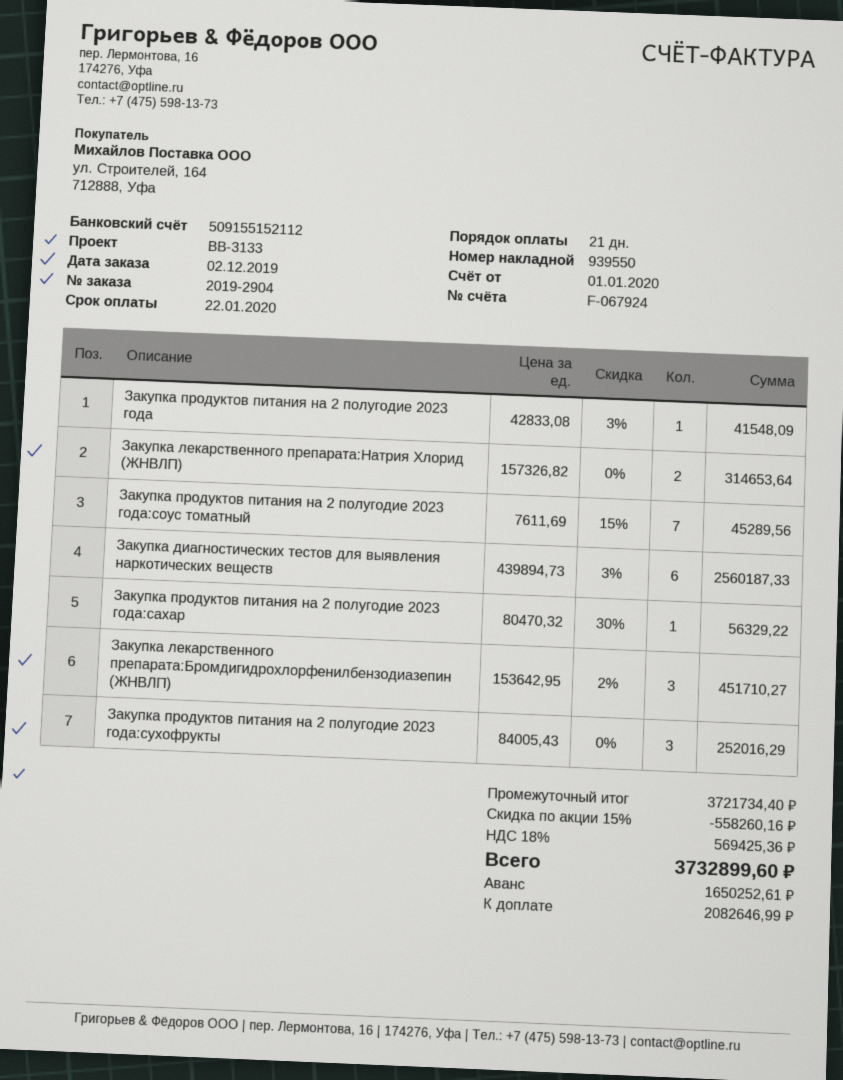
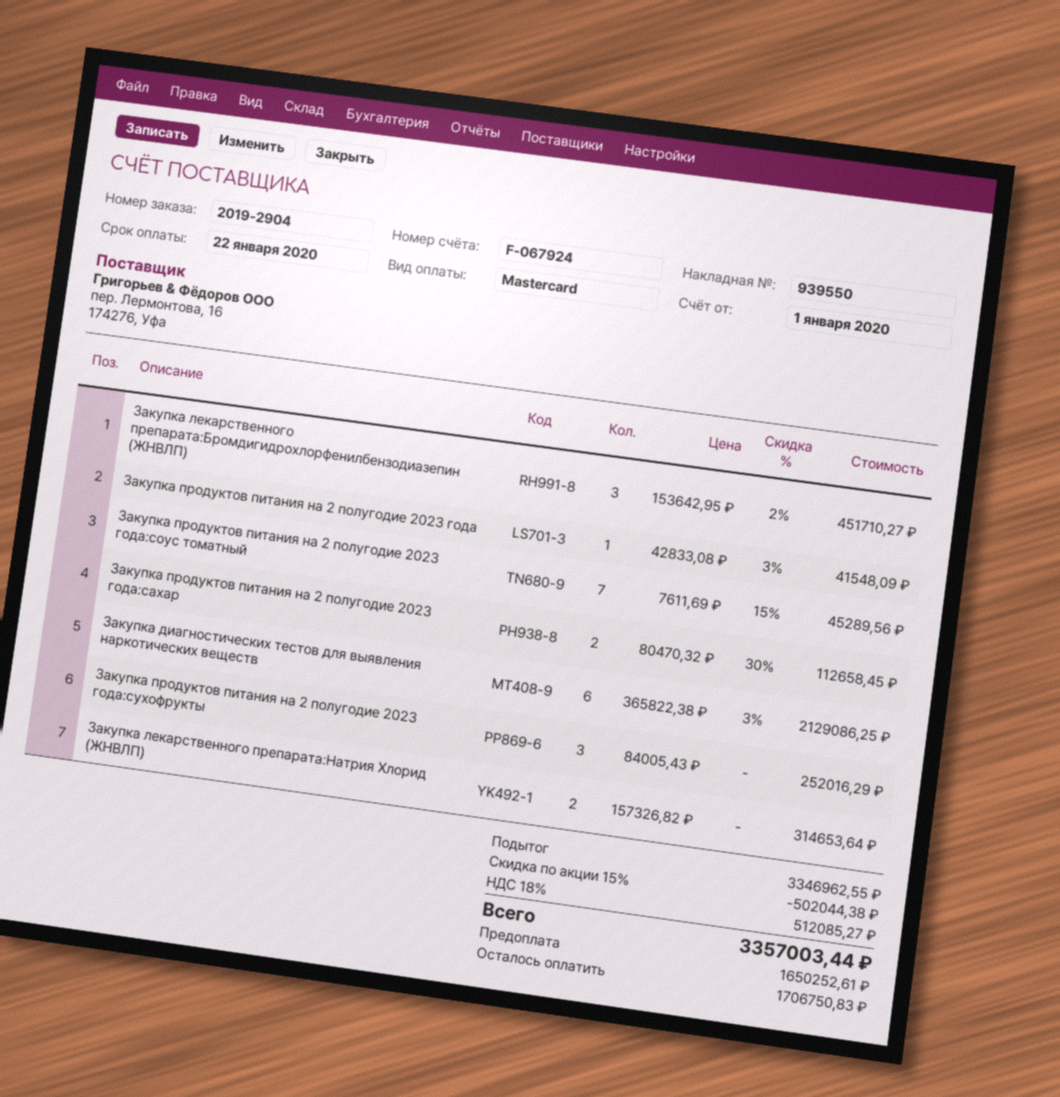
Закупка диагностических тестов для выявления наркотических веществ: 6 x 439894.73 - 3% = 2560187.33 -> 6 x 365822.38 - 3% = 2129086.25
Закупка продуктов питания на 2 полугодие 2023 года:сахар: 1 x 80470.32 - 30% = 56329.22 -> 2 x 80470.32 - 30% = 112658.45
subtotal: 3721734.40 -> 3346962.55
discount: 15% = 558260.16 -> 15% = 502044.38
tax: 18% = 569425.36 -> 18% = 512085.27
total: 3732899.60 -> 3357003.44
balance: 2082646.99 -> 1706750.83

